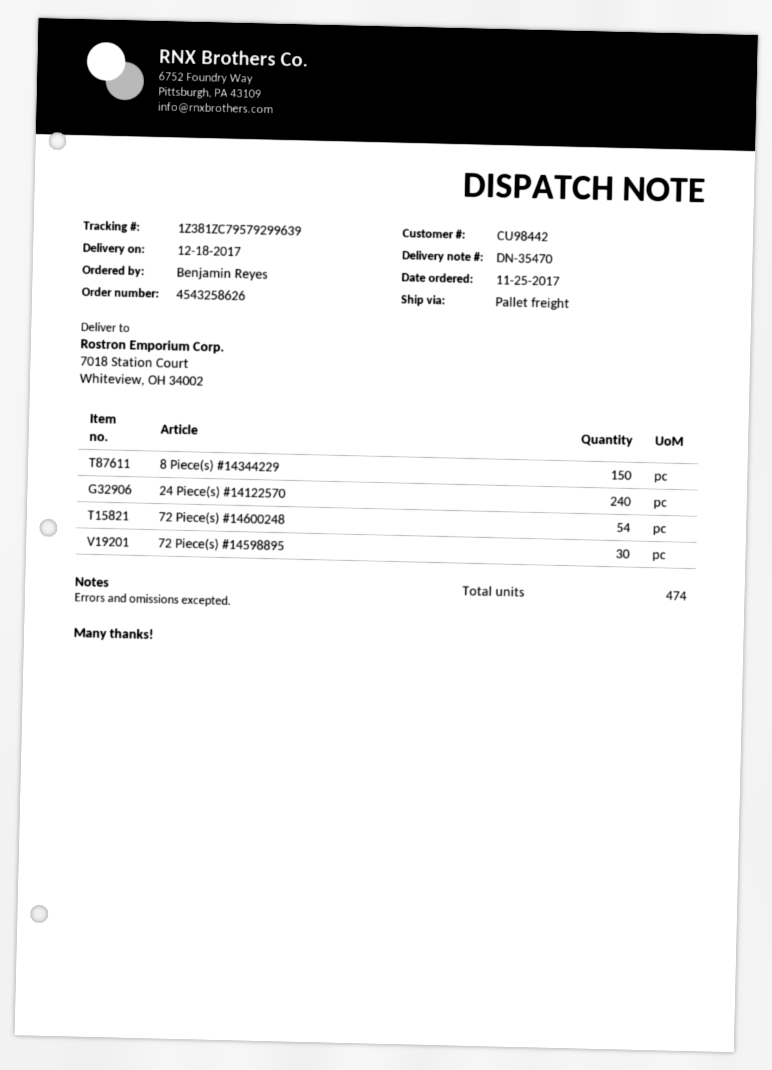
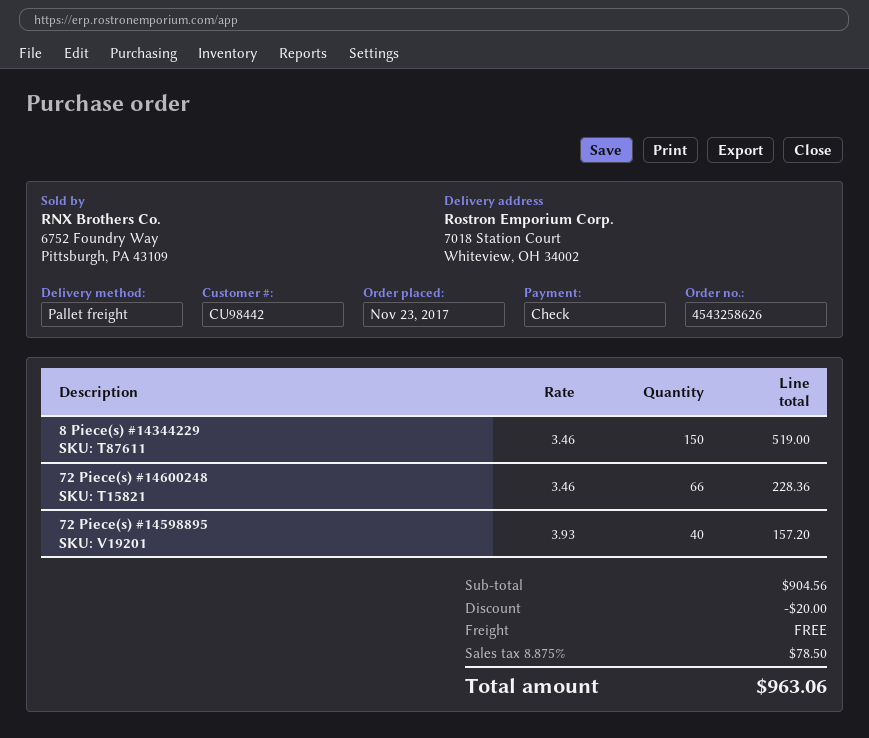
order date: 2017-11-25 -> 2017-11-23
24 Piece(s) #14122570: 240 -> none
72 Piece(s) #14600248: 54 -> 66
72 Piece(s) #14598895: 30 -> 40

